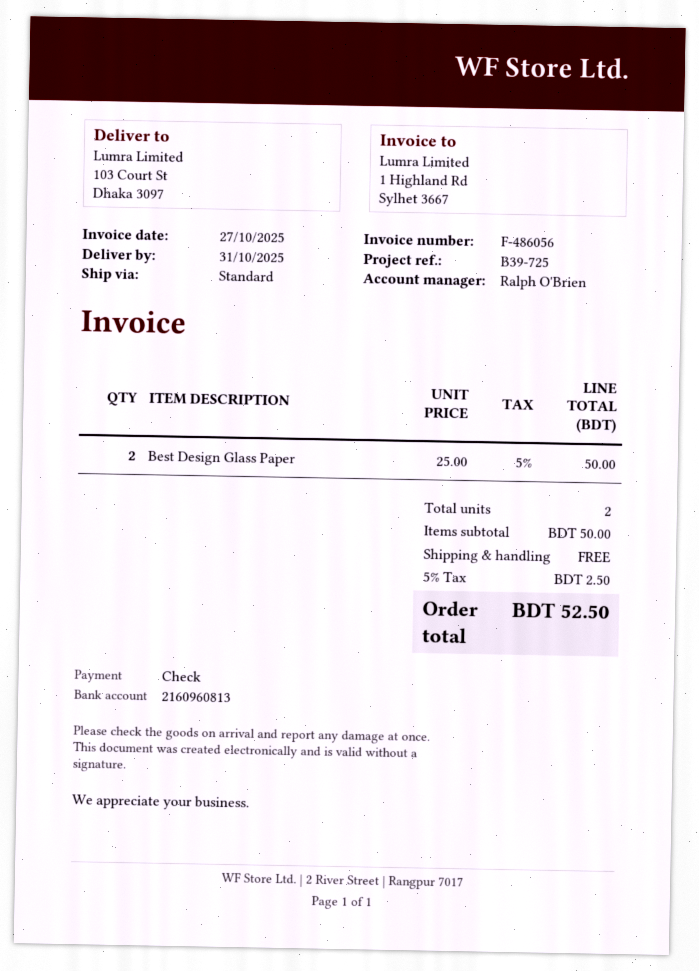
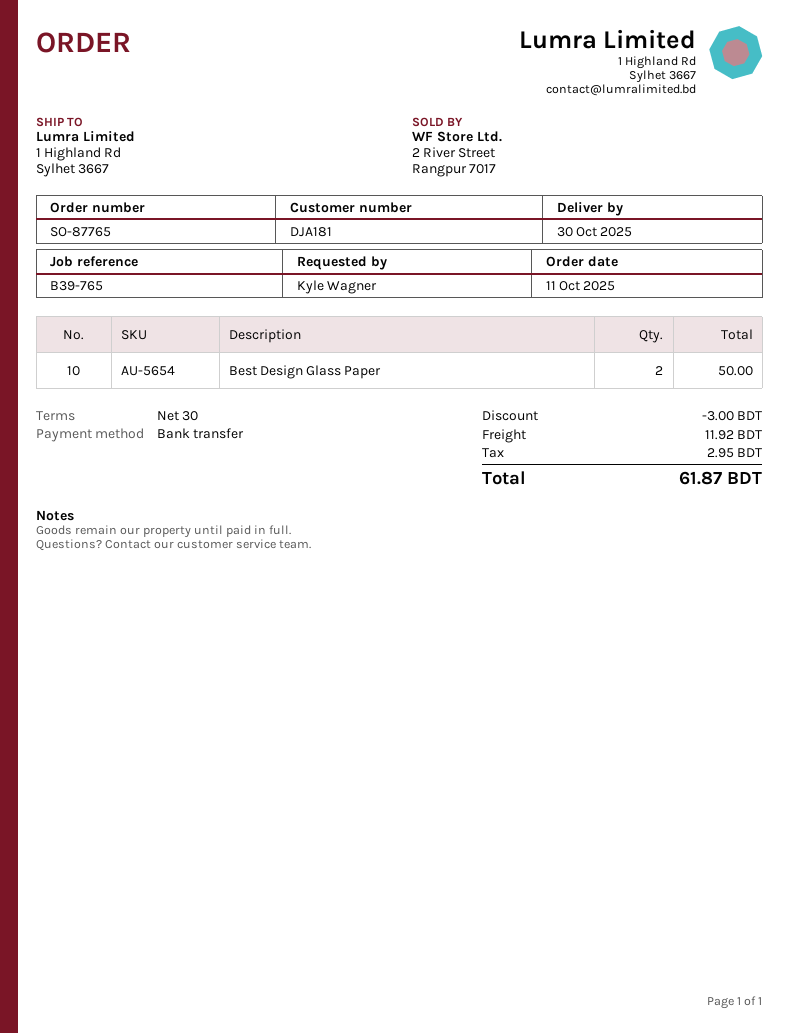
delivery date: 2025-10-31 -> 2025-10-30
reference: B39-725 -> B39-765
payment method: cheque -> bank transfer
ship to: 103 Court St, Dhaka 3097 -> 1 Highland Rd, Sylhet 3667
discount: none -> 3.00
shipping: 0.00 -> 11.92
tax: 2.50 -> 2.95
total: 52.50 -> 61.87

